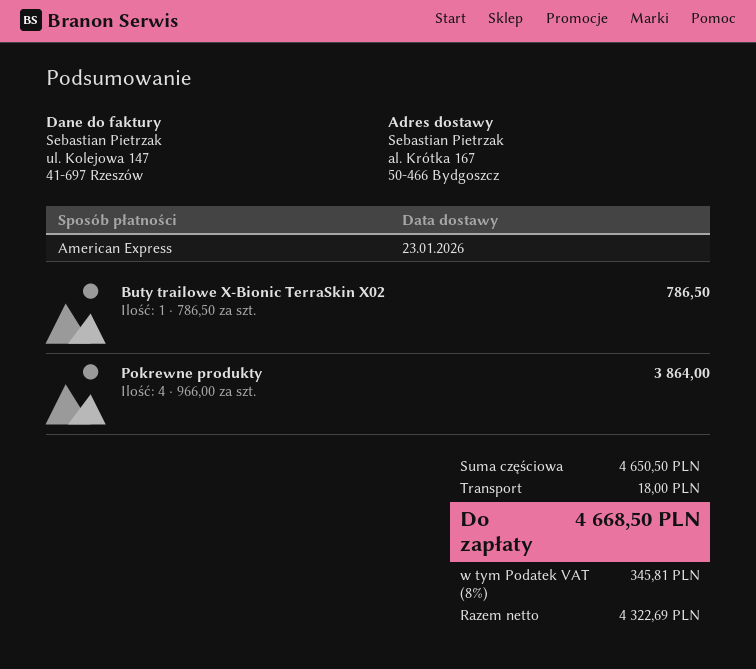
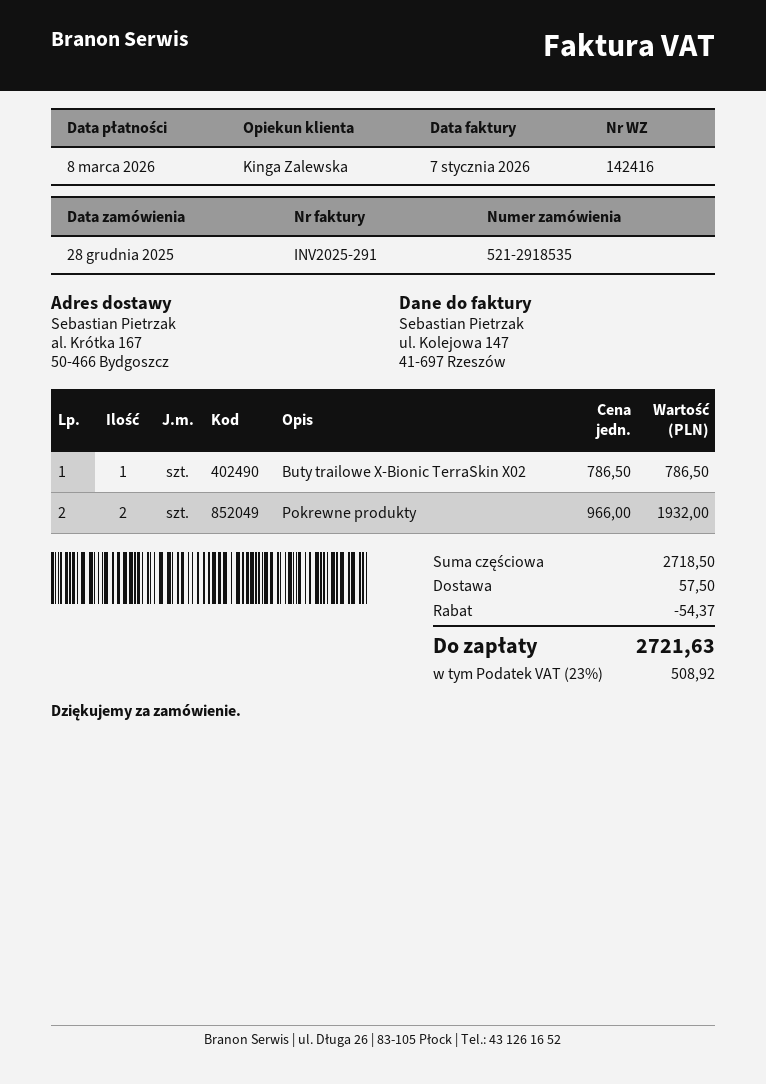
Pokrewne produkty: 4 x 966.00 = 3864.00 -> 2 x 966.00 = 1932.00
subtotal: 4650.50 -> 2718.50
discount: none -> 54.37
shipping: 18.00 -> 57.50
tax: 8% = 345.81 -> 23% = 508.92
total: 4668.50 -> 2721.63

